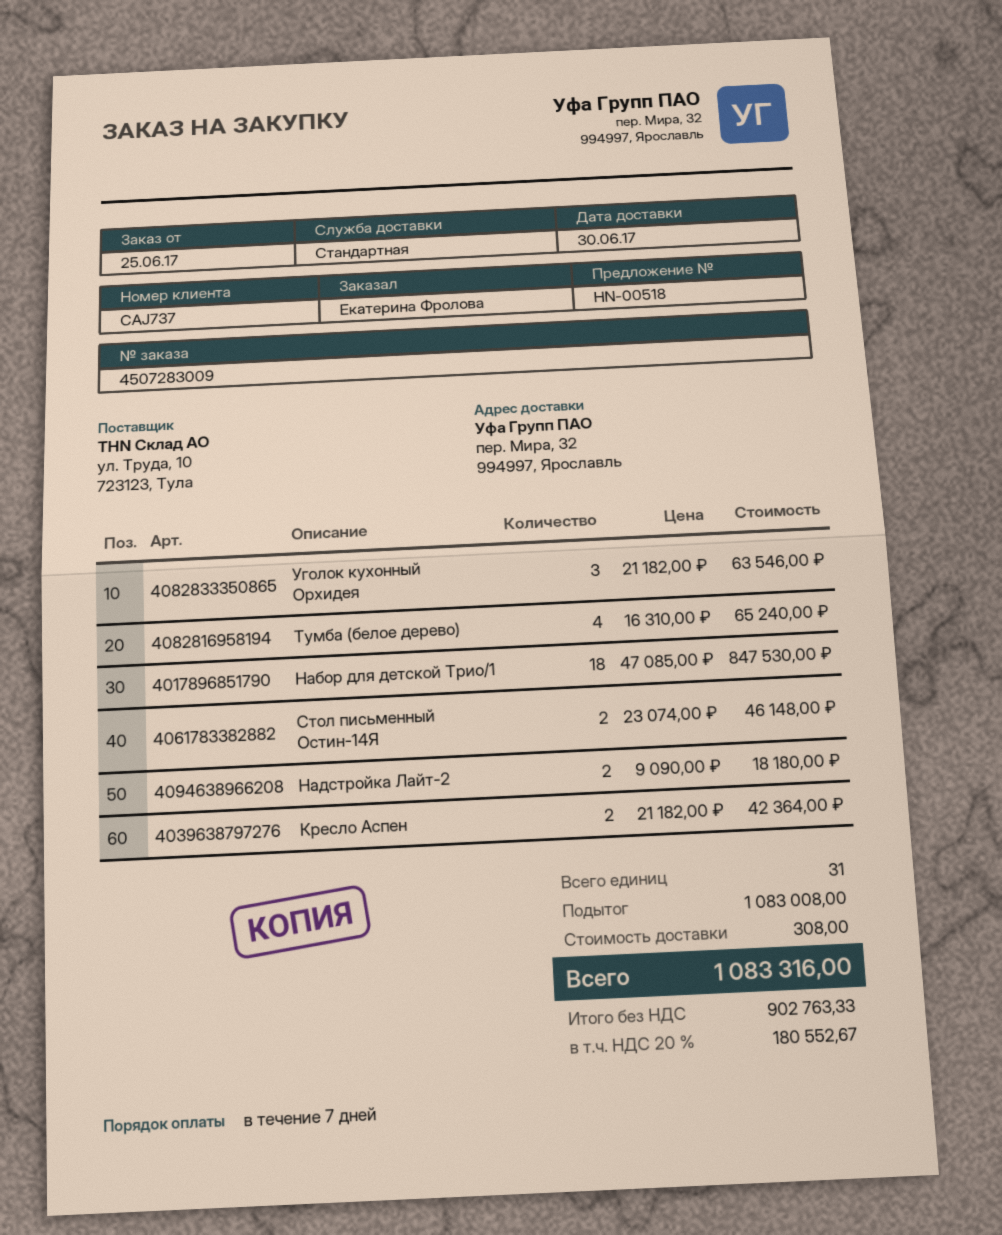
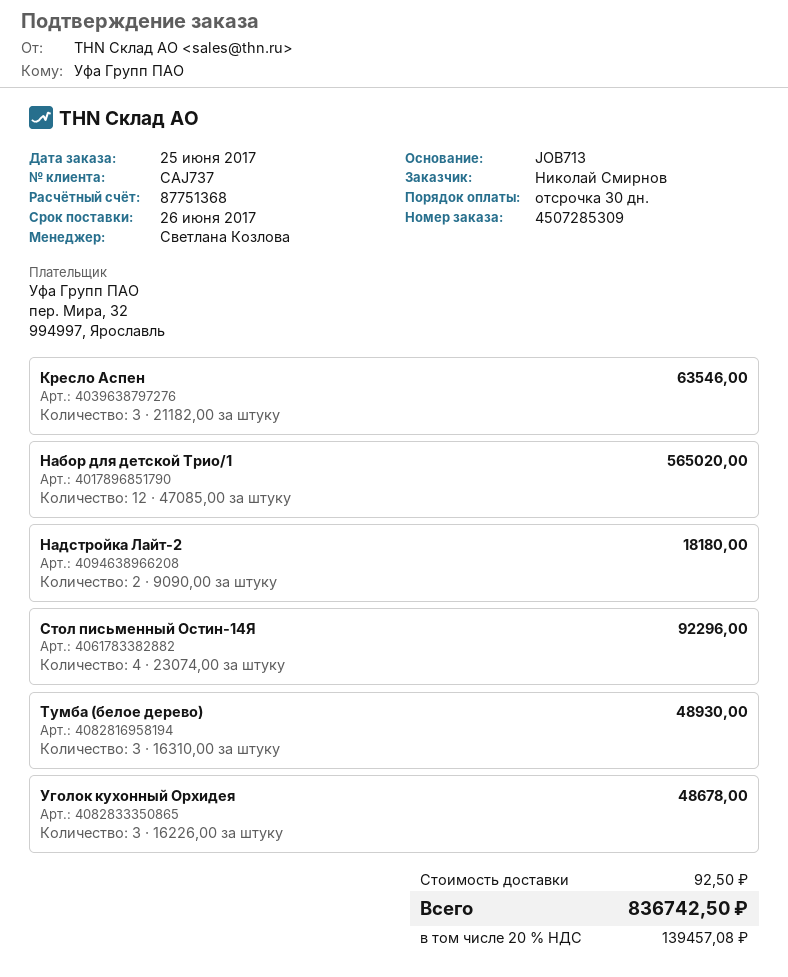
order number: 4507283009 -> 4507285309
delivery date: 2017-06-30 -> 2017-06-26
payment terms: 7 days -> 30 days
ordered by: Екатерина Фролова -> Николай Смирнов
Уголок кухонный Орхидея: 3 x 21182.00 = 63546.00 -> 3 x 16226.00 = 48678.00
Тумба (белое дерево): 4 x 16310.00 = 65240.00 -> 3 x 16310.00 = 48930.00
Набор для детской Трио/1: 18 x 47085.00 = 847530.00 -> 12 x 47085.00 = 565020.00
Стол письменный Остин-14Я: 2 x 23074.00 = 46148.00 -> 4 x 23074.00 = 92296.00
Кресло Аспен: 2 x 21182.00 = 42364.00 -> 3 x 21182.00 = 63546.00
shipping: 308.00 -> 92.50
tax: 20% = 180552.67 -> 20% = 139457.08
total: 1083316.00 -> 836742.50

